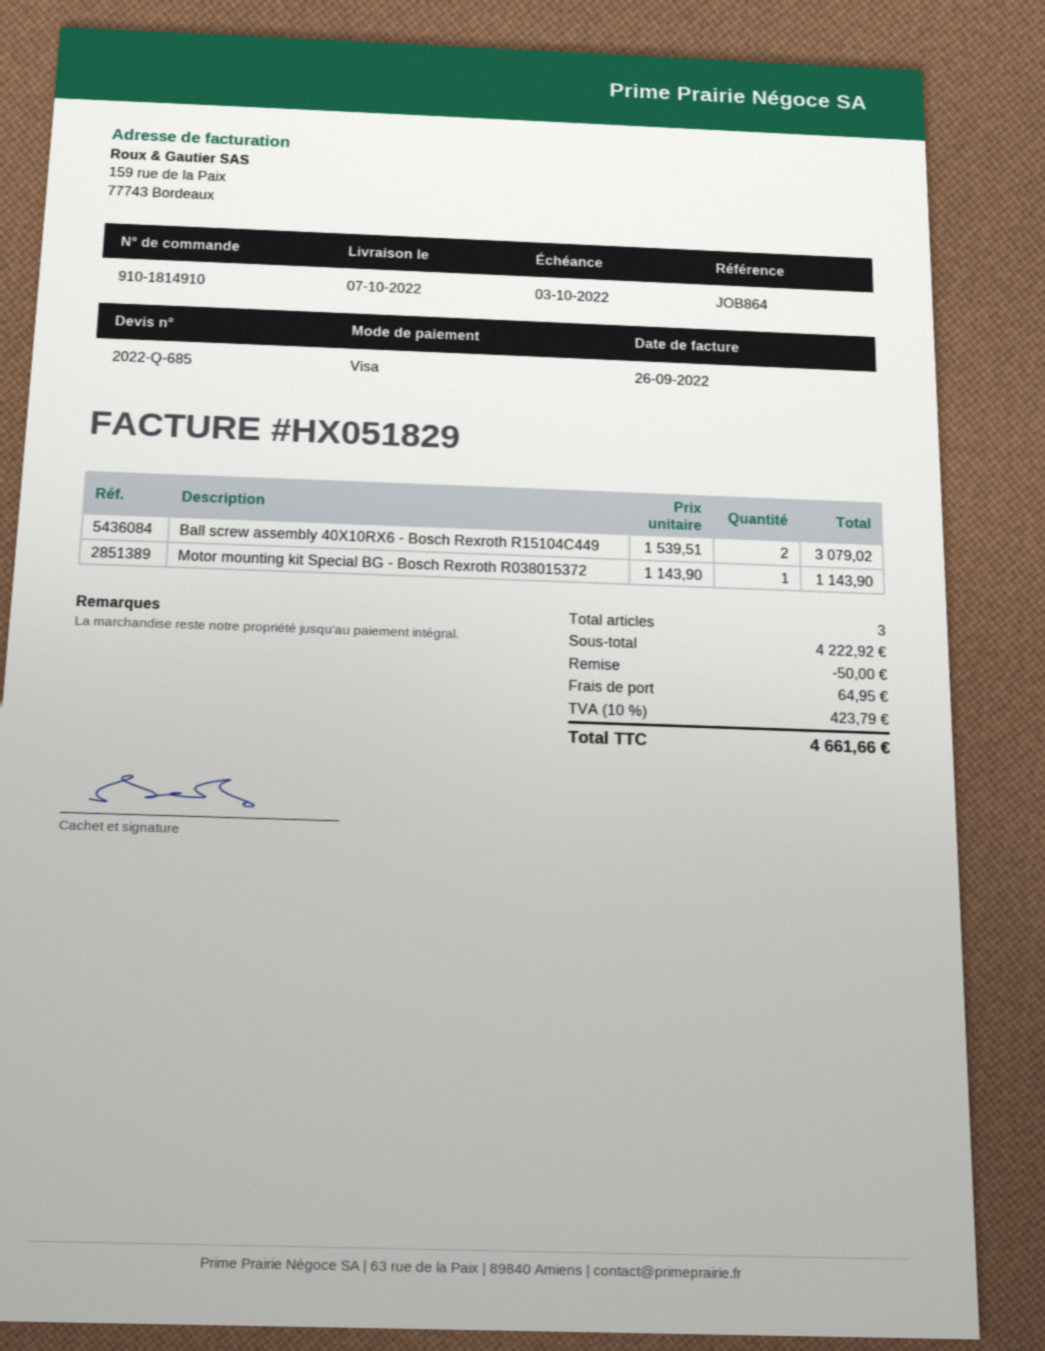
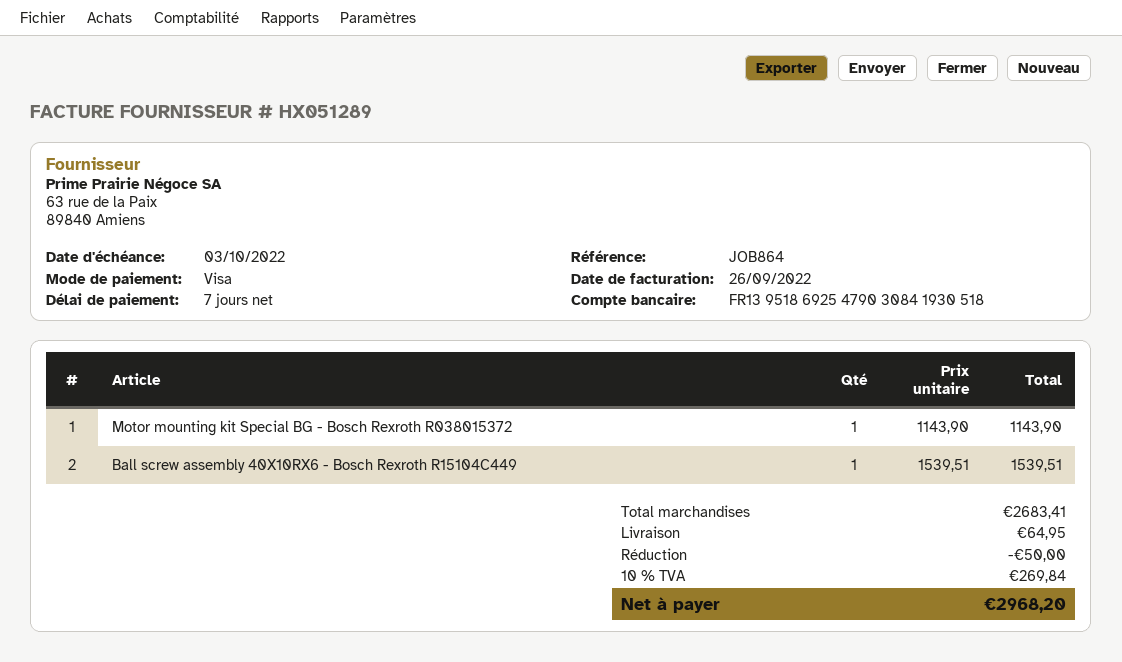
invoice number: HX051829 -> HX051289
Ball screw assembly 40X10RX6 - Bosch Rexroth R15104C449: 2 x 1539.51 = 3079.02 -> 1 x 1539.51 = 1539.51
subtotal: 4222.92 -> 2683.41
tax: 10% = 423.79 -> 10% = 269.84
total: 4661.66 -> 2968.20

